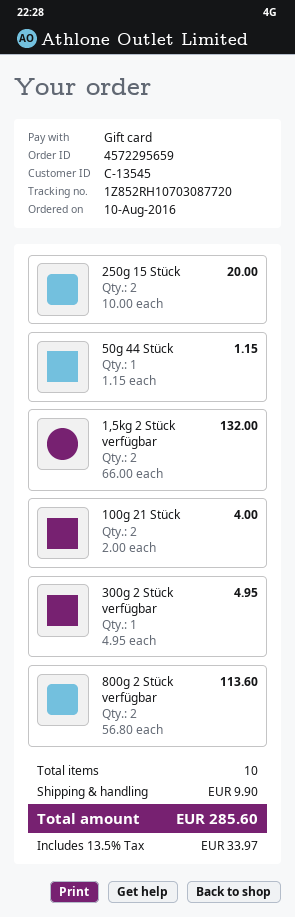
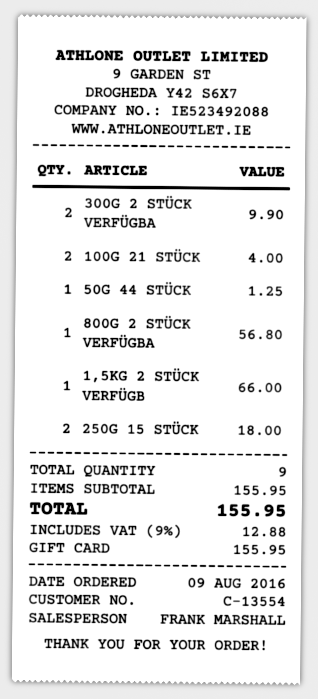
order date: 2016-08-10 -> 2016-08-09
customer number: C-13545 -> C-13554
250g 15 Stück: 2 for 20.00 -> 2 for 18.00
50g 44 Stück: 1 for 1.15 -> 1 for 1.25
1,5kg 2 Stück verfügbar: 2 for 132.00 -> 1 for 66.00
300g 2 Stück verfügbar: 1 for 4.95 -> 2 for 9.90
800g 2 Stück verfügbar: 2 for 113.60 -> 1 for 56.80
total quantity: 10 -> 9
shipping: 9.90 -> none
tax: 13.5% = 33.97 -> 9% = 12.88
total: 285.60 -> 155.95

